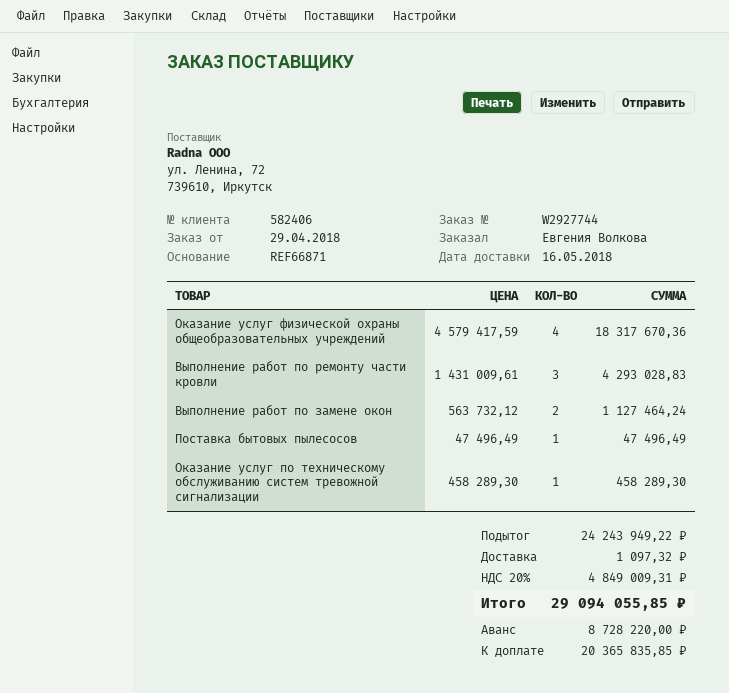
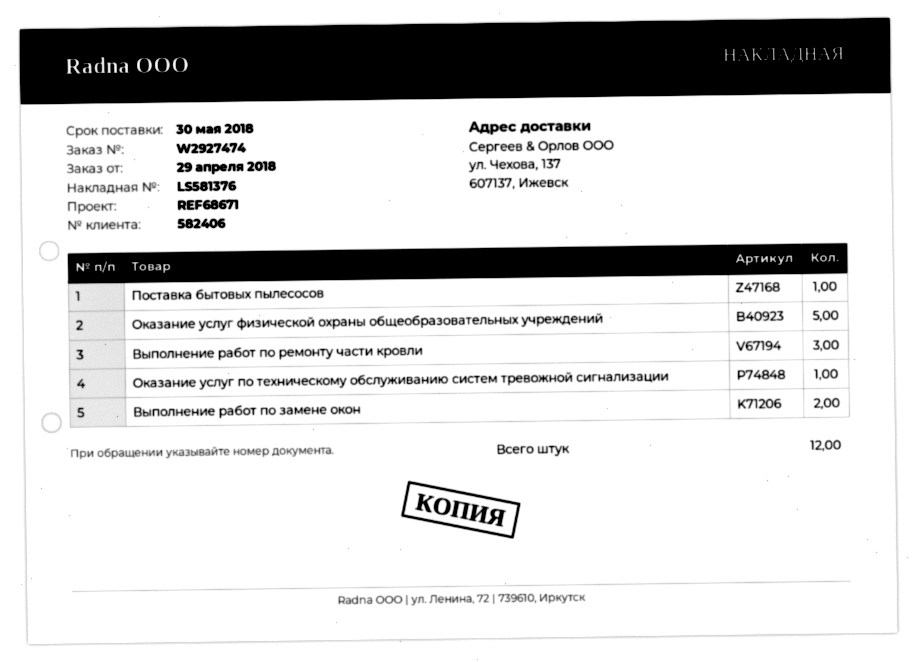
order number: W2927744 -> W2927474
delivery date: 2018-05-16 -> 2018-05-30
reference: REF66871 -> REF68671
Оказание услуг физической охраны общеобразовательных учреждений: 4 -> 5

